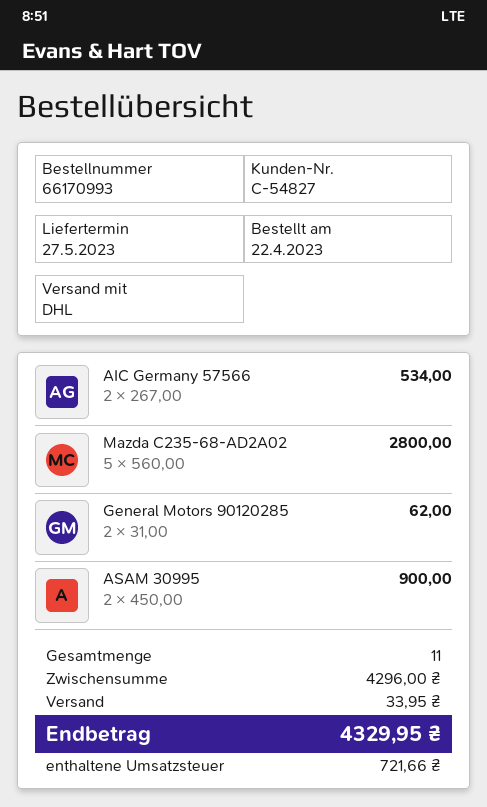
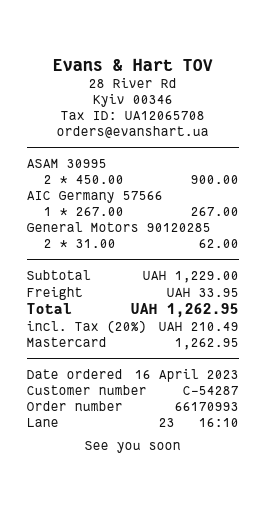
order date: 2023-04-22 -> 2023-04-16
customer number: C-54827 -> C-54287
AIC Germany 57566: 2 x 267.00 = 534.00 -> 1 x 267.00 = 267.00
Mazda C235-68-AD2A02: 5 x 560.00 = 2800.00 -> none
subtotal: 4296.00 -> 1229.00
tax: 721.66 -> 210.49
total: 4329.95 -> 1262.95

